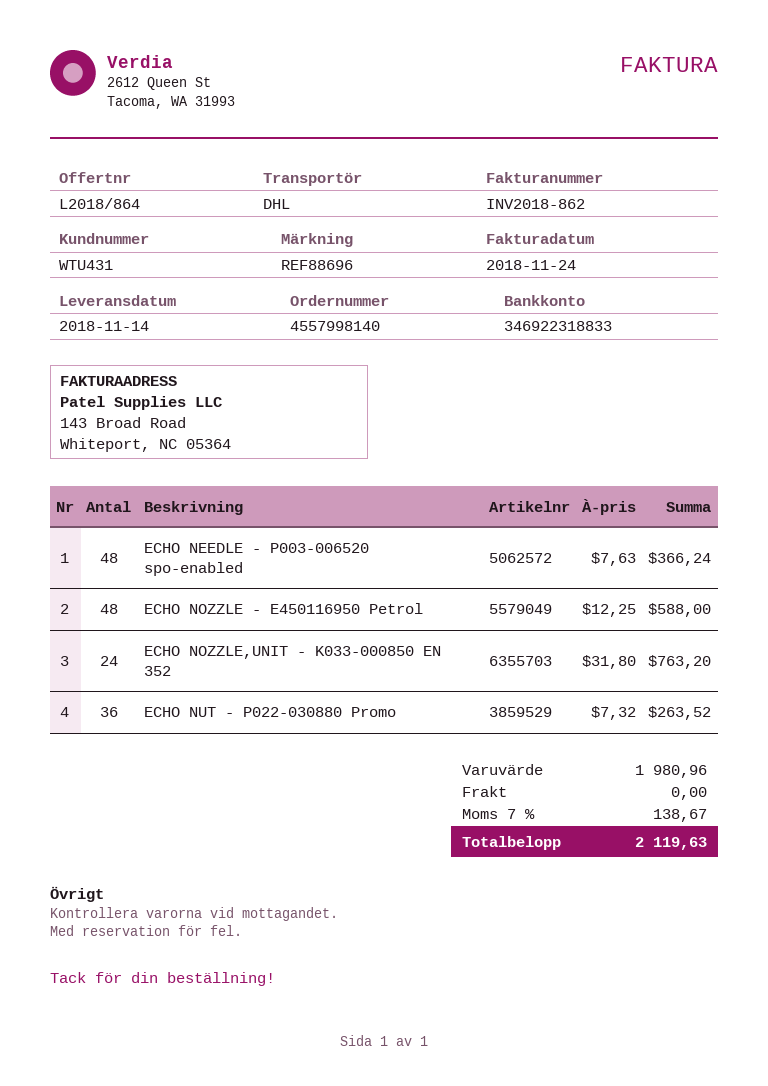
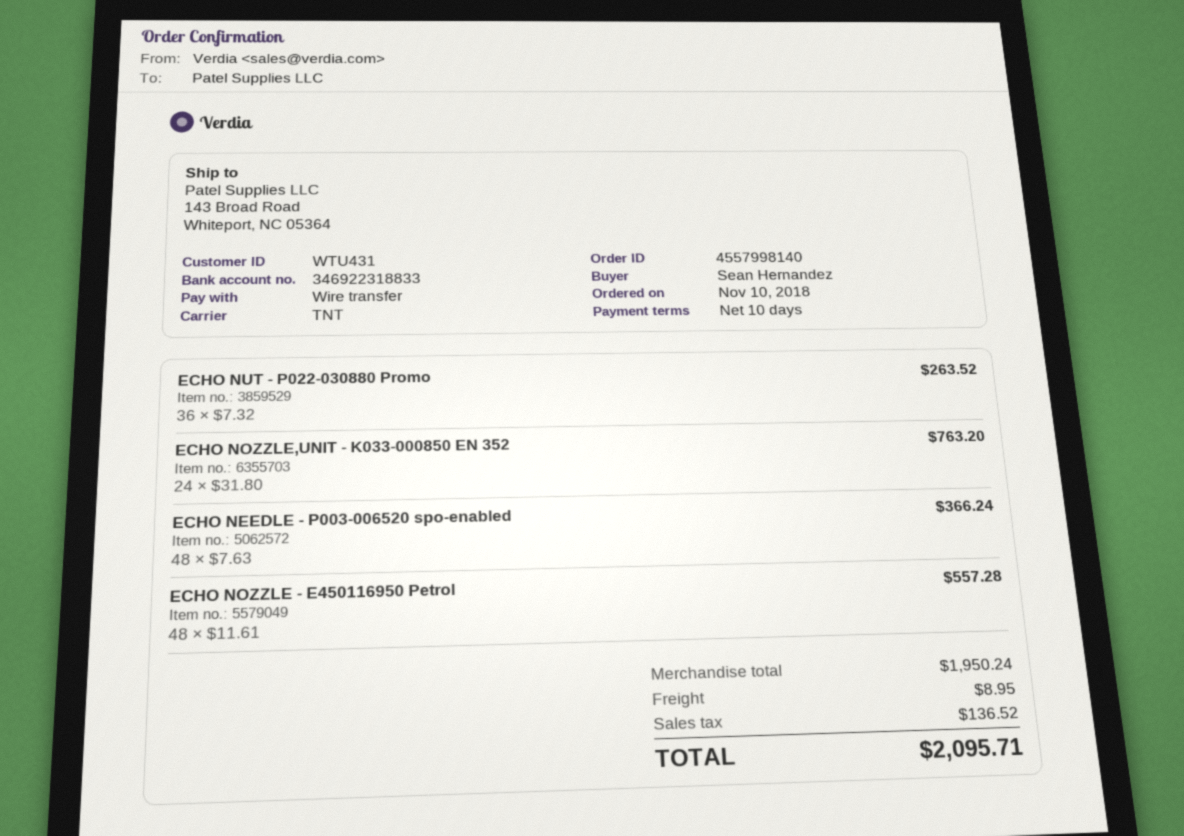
shipping method: DHL -> TNT
ECHO NOZZLE - E450116950 Petrol: 48 x 12.25 = 588.00 -> 48 x 11.61 = 557.28
subtotal: 1980.96 -> 1950.24
shipping: 0.00 -> 8.95
tax: 138.67 -> 136.52
total: 2119.63 -> 2095.71

